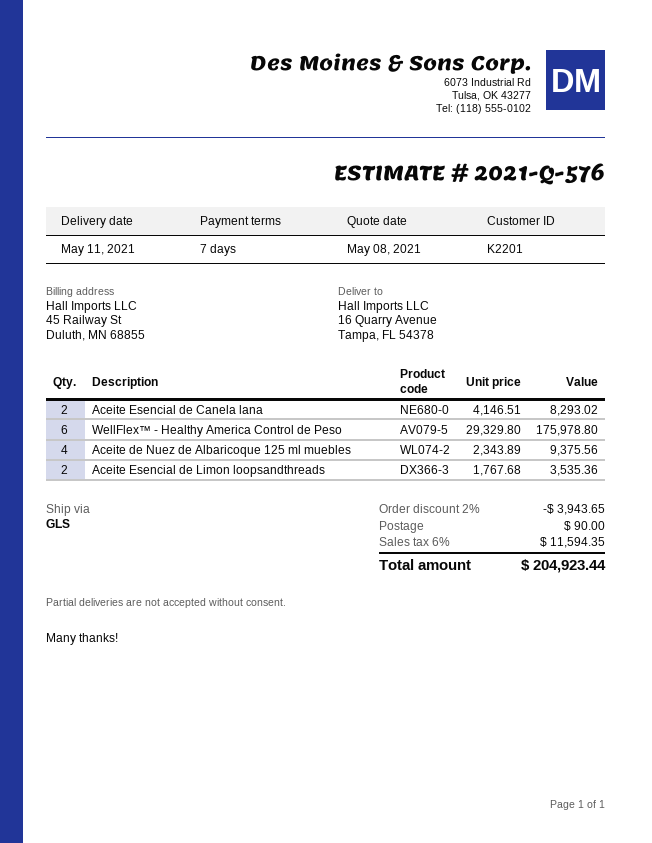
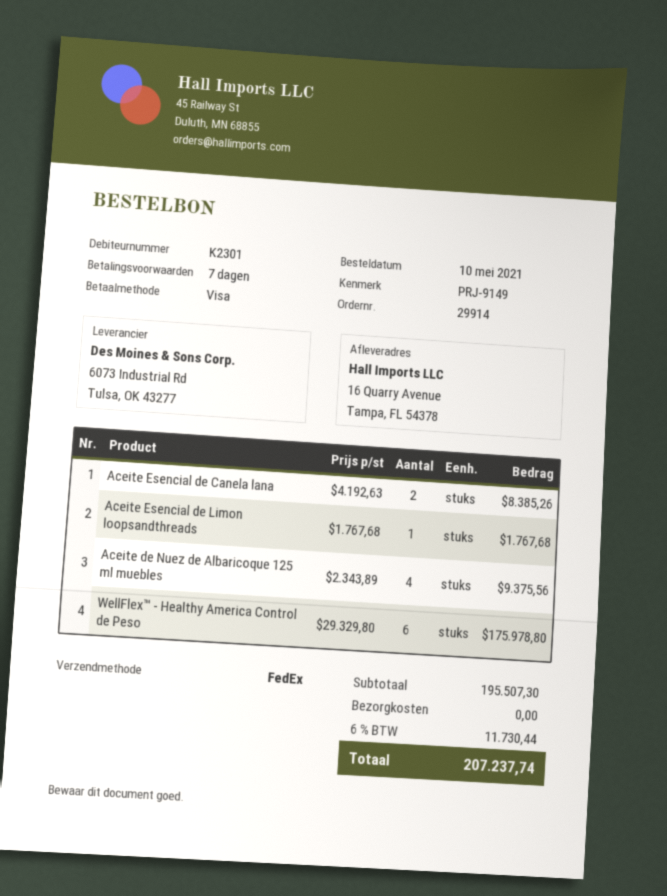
customer number: K2201 -> K2301
shipping method: GLS -> FedEx
Aceite Esencial de Canela lana: 2 x 4146.51 = 8293.02 -> 2 x 4192.63 = 8385.26
Aceite Esencial de Limon loopsandthreads: 2 x 1767.68 = 3535.36 -> 1 x 1767.68 = 1767.68
discount: 2% = 3943.65 -> none
shipping: 90.00 -> 0.00
tax: 6% = 11594.35 -> 6% = 11730.44
total: 204923.44 -> 207237.74

